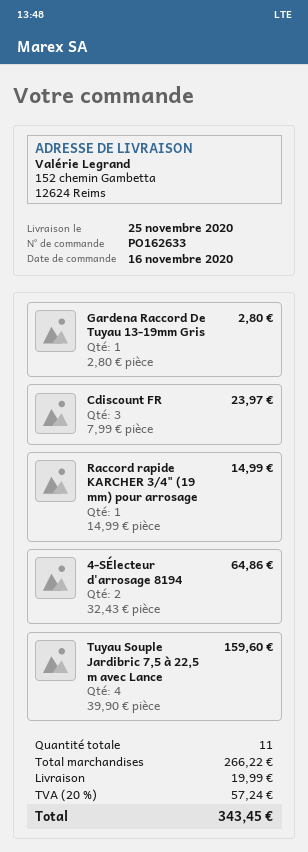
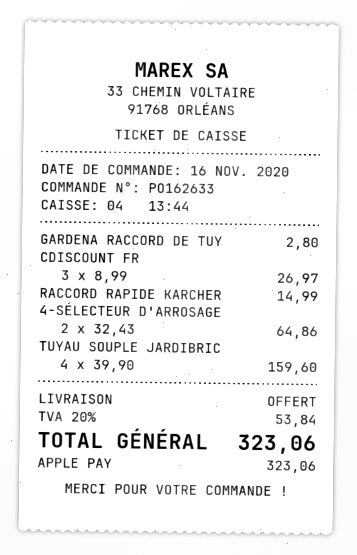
Cdiscount FR: 3 x 7.99 = 23.97 -> 3 x 8.99 = 26.97
shipping: 19.99 -> 0.00
tax: 20% = 57.24 -> 20% = 53.84
total: 343.45 -> 323.06

